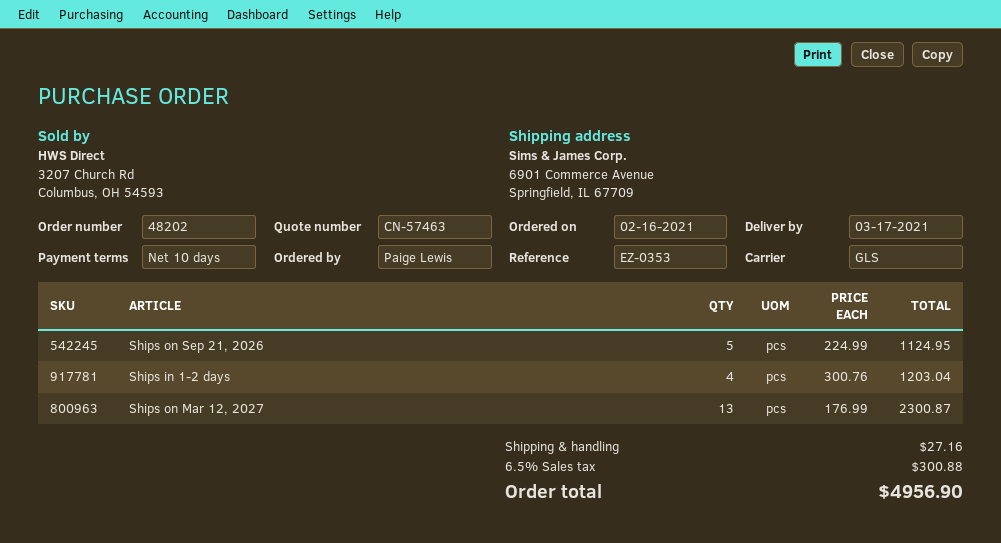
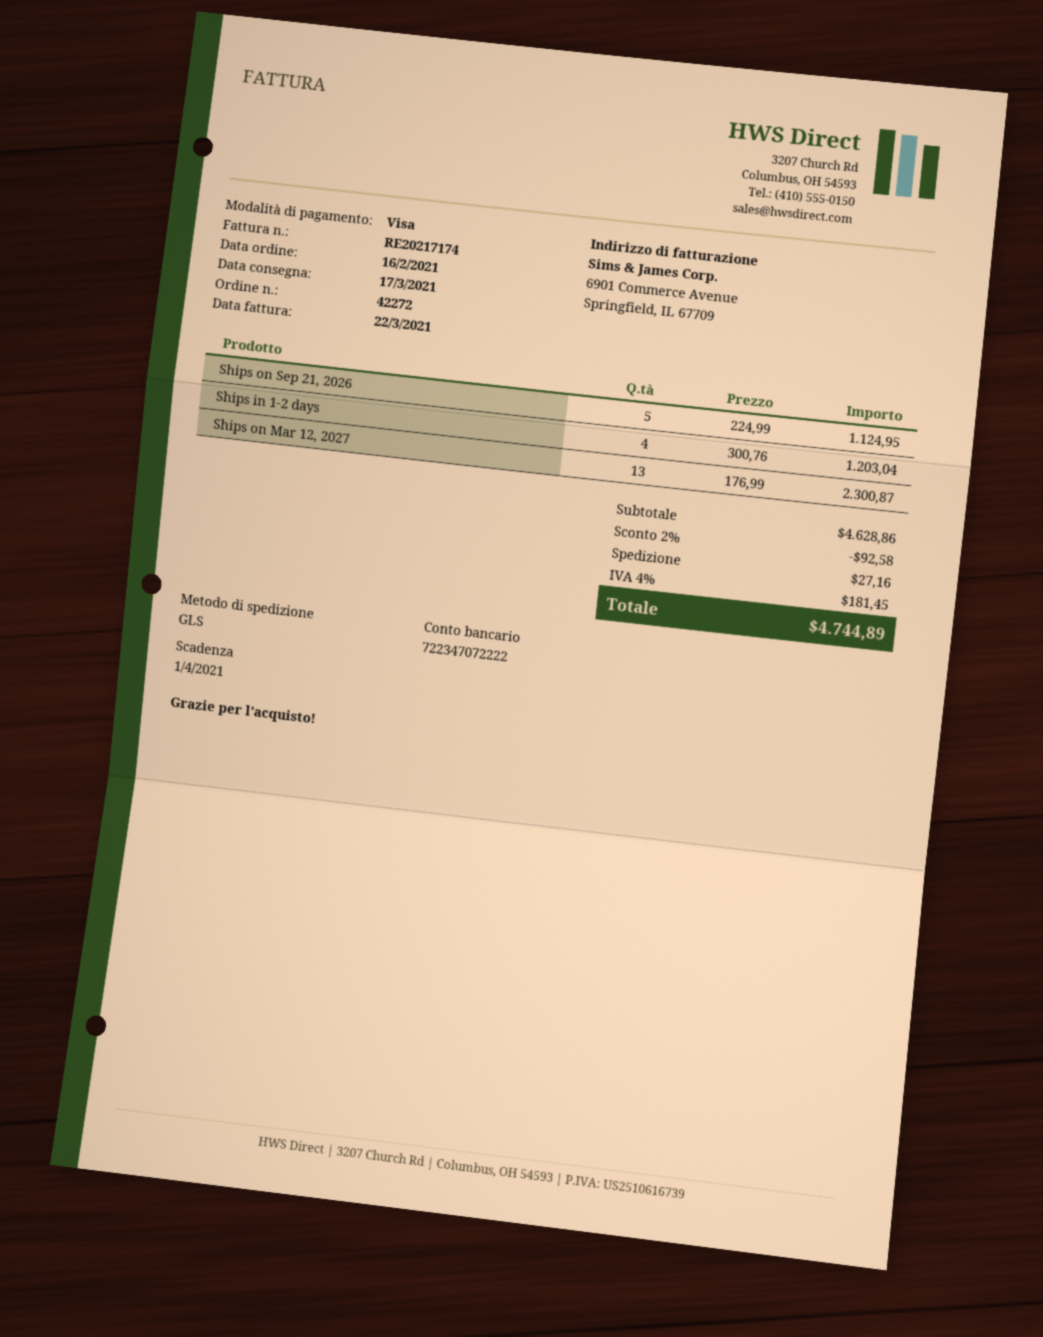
order number: 48202 -> 42272
discount: none -> 2% = 92.58
tax: 6.5% = 300.88 -> 4% = 181.45
total: 4956.90 -> 4744.89

